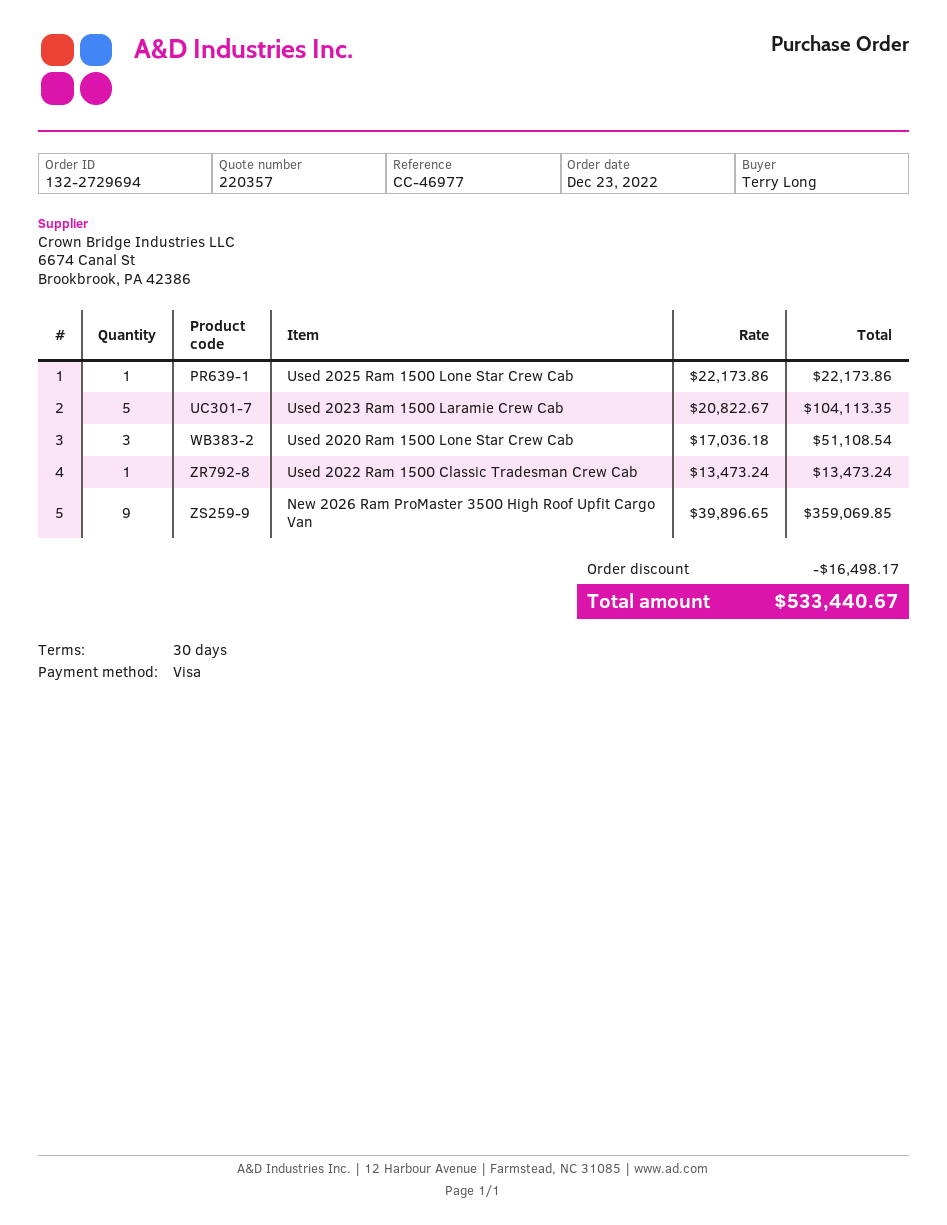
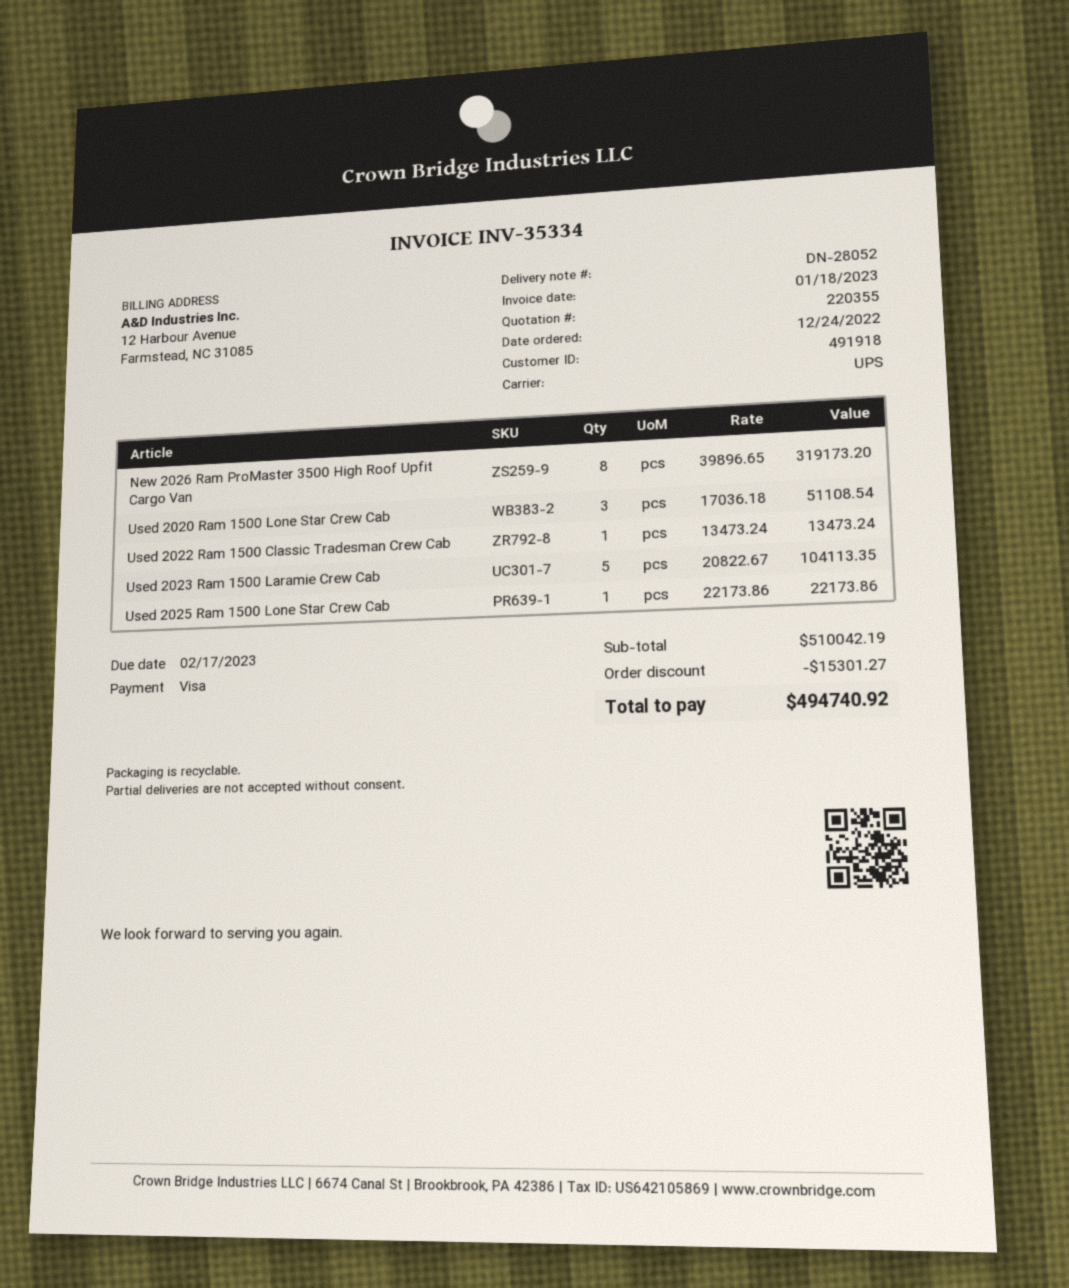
quote number: 220357 -> 220355
order date: 2022-12-23 -> 2022-12-24
New 2026 Ram ProMaster 3500 High Roof Upfit Cargo Van: 9 x 39896.65 = 359069.85 -> 8 x 39896.65 = 319173.20
discount: 16498.17 -> 15301.27
total: 533440.67 -> 494740.92

